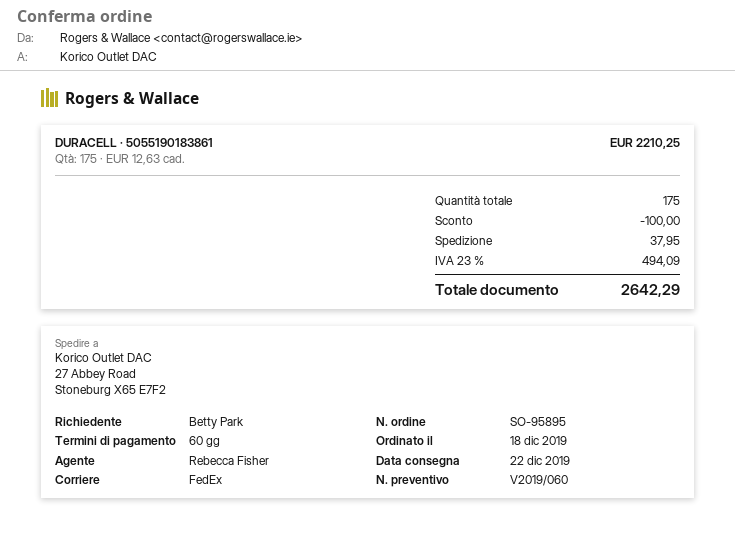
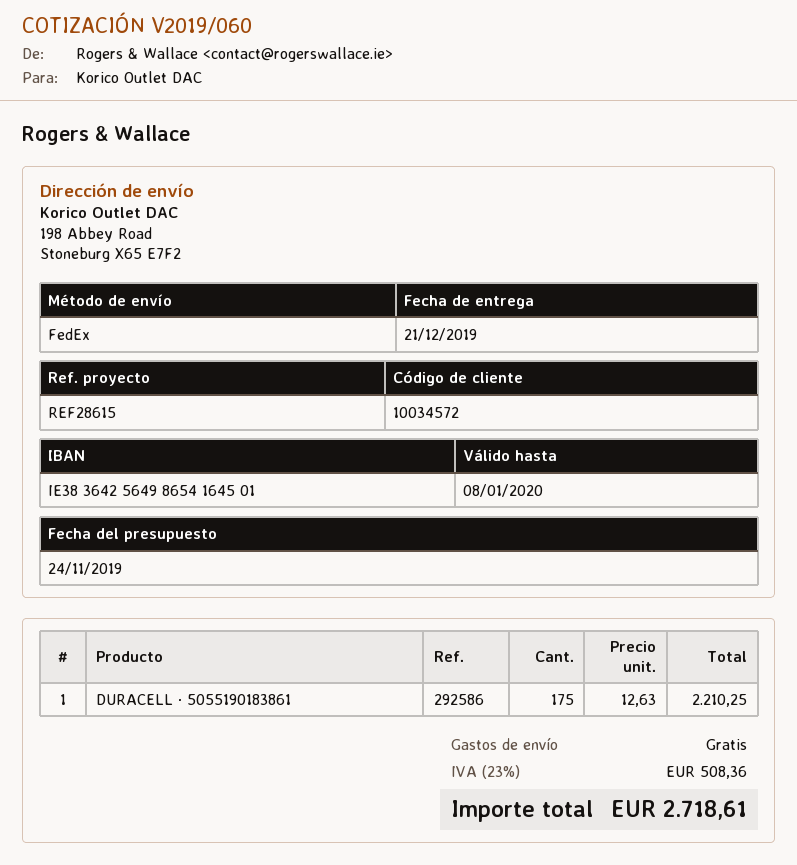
delivery date: 2019-12-22 -> 2019-12-21
ship to: 27 Abbey Road, Stoneburg X65 E7F2 -> 198 Abbey Road, Stoneburg X65 E7F2
discount: 100.00 -> none
shipping: 37.95 -> 0.00
tax: 23% = 494.09 -> 23% = 508.36
total: 2642.29 -> 2718.61

